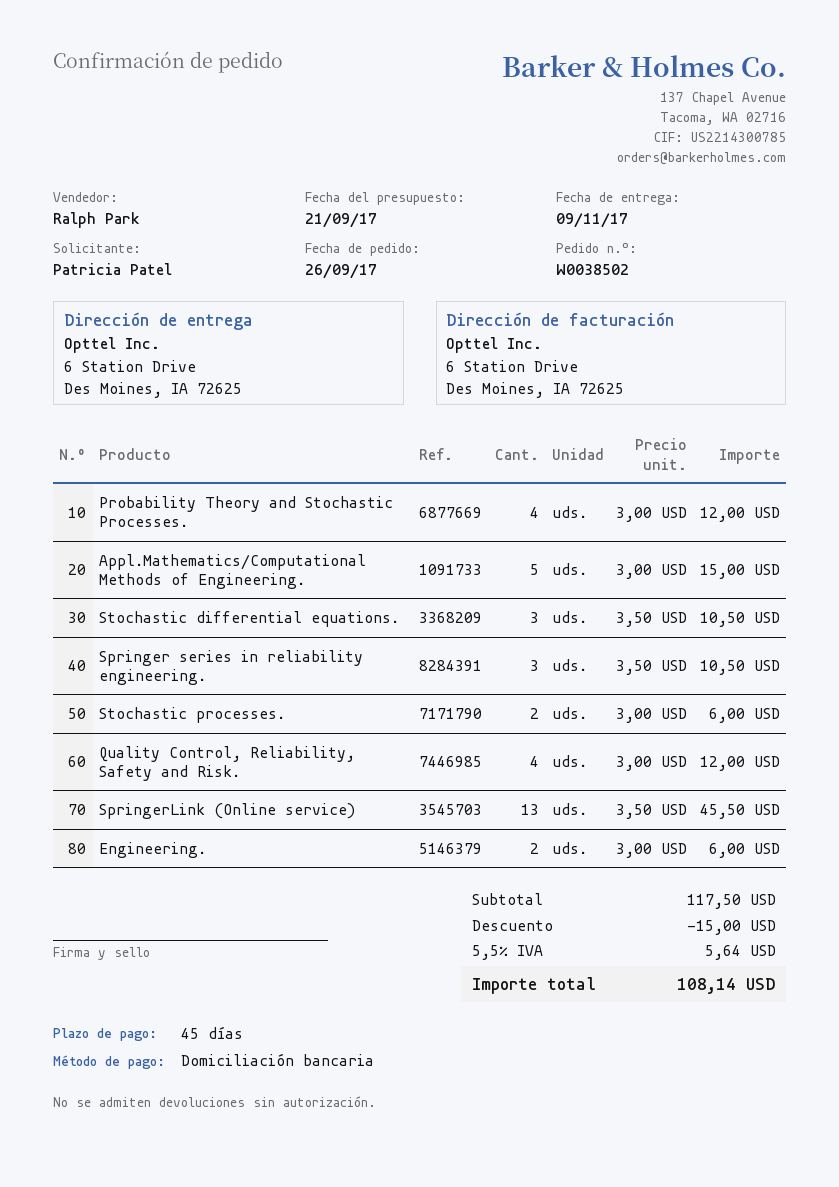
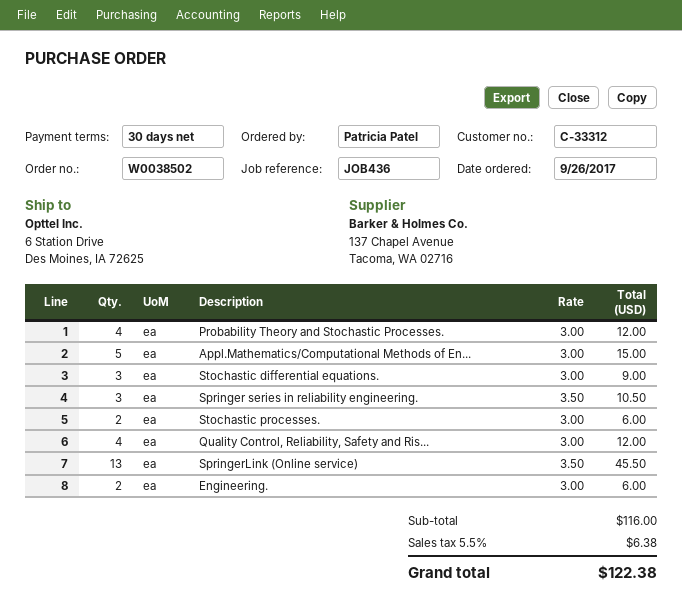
payment terms: 45 days -> 30 days
Stochastic differential equations.: 3 x 3.50 = 10.50 -> 3 x 3.00 = 9.00
subtotal: 117.50 -> 116.00
discount: 15.00 -> none
tax: 5.5% = 5.64 -> 5.5% = 6.38
total: 108.14 -> 122.38

